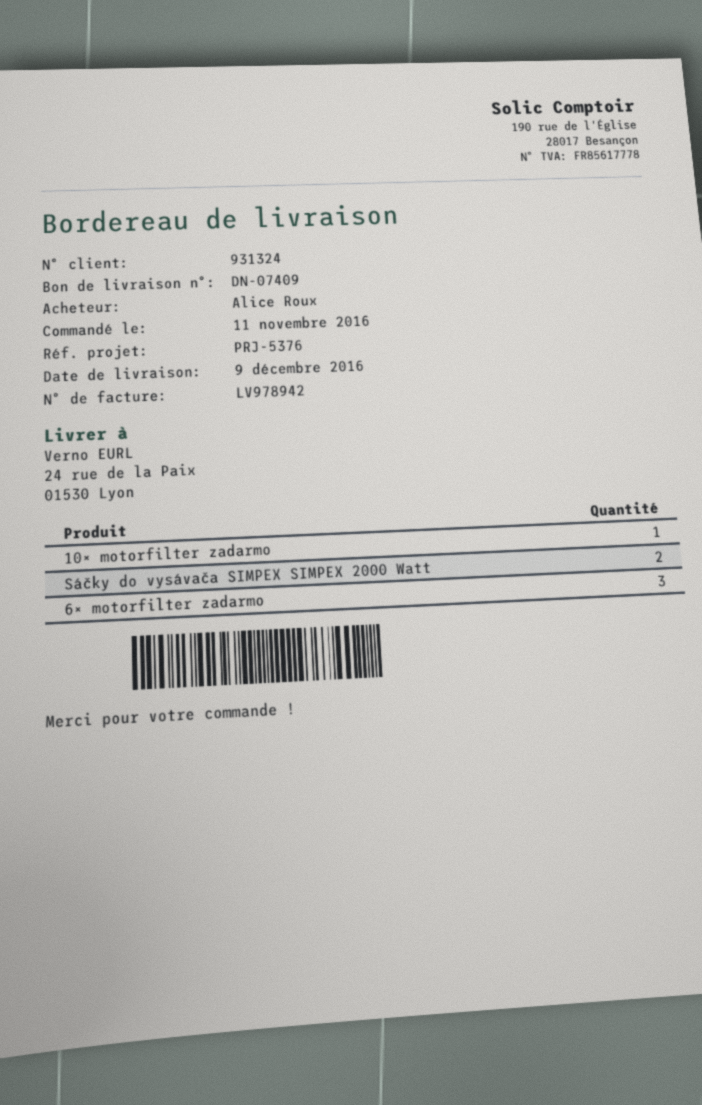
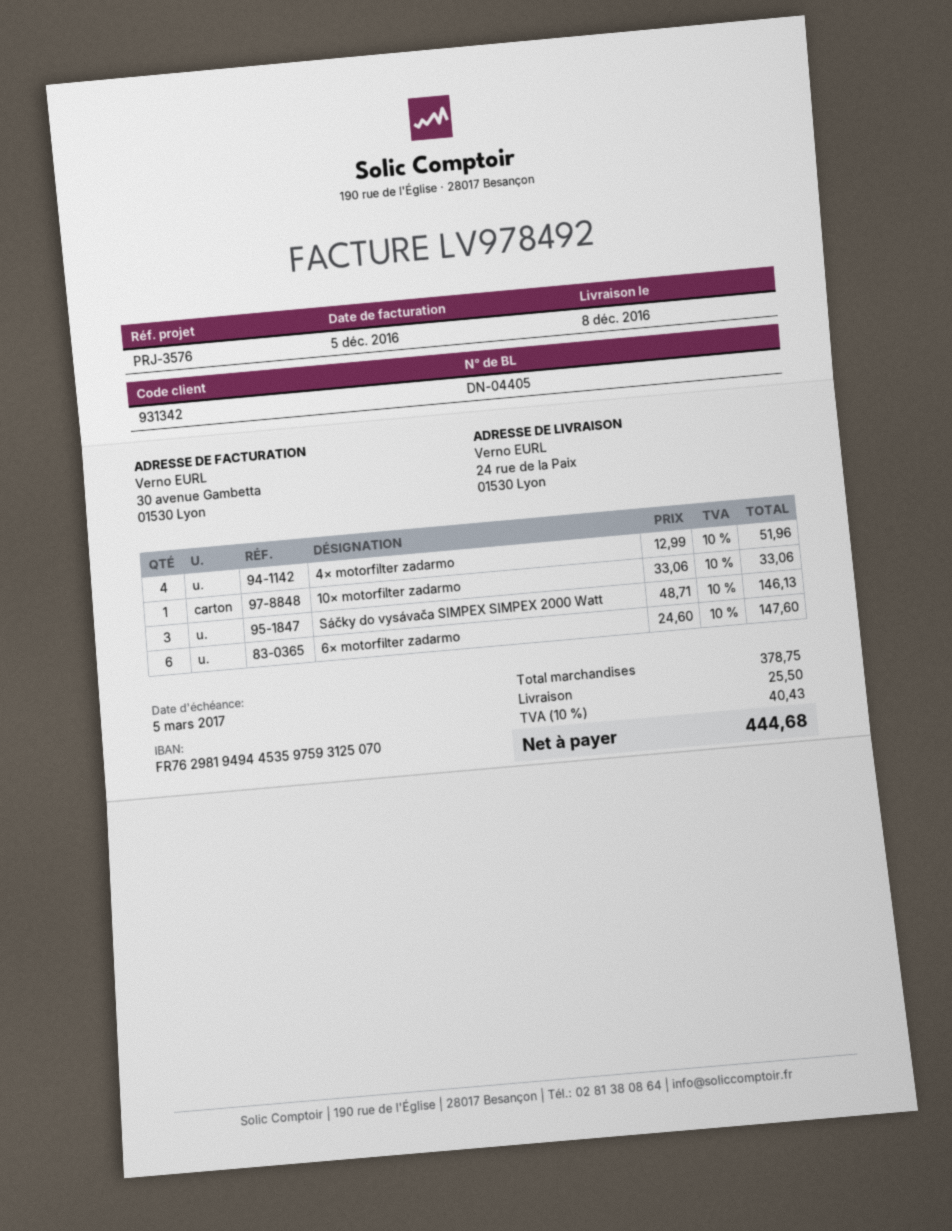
delivery note number: DN-07409 -> DN-04405
delivery date: 2016-12-09 -> 2016-12-08
invoice number: LV978942 -> LV978492
customer number: 931324 -> 931342
reference: PRJ-5376 -> PRJ-3576
Sáčky do vysávača SIMPEX SIMPEX 2000 Watt: 2 -> 3
6× motorfilter zadarmo: 3 -> 6
4× motorfilter zadarmo: none -> 4

